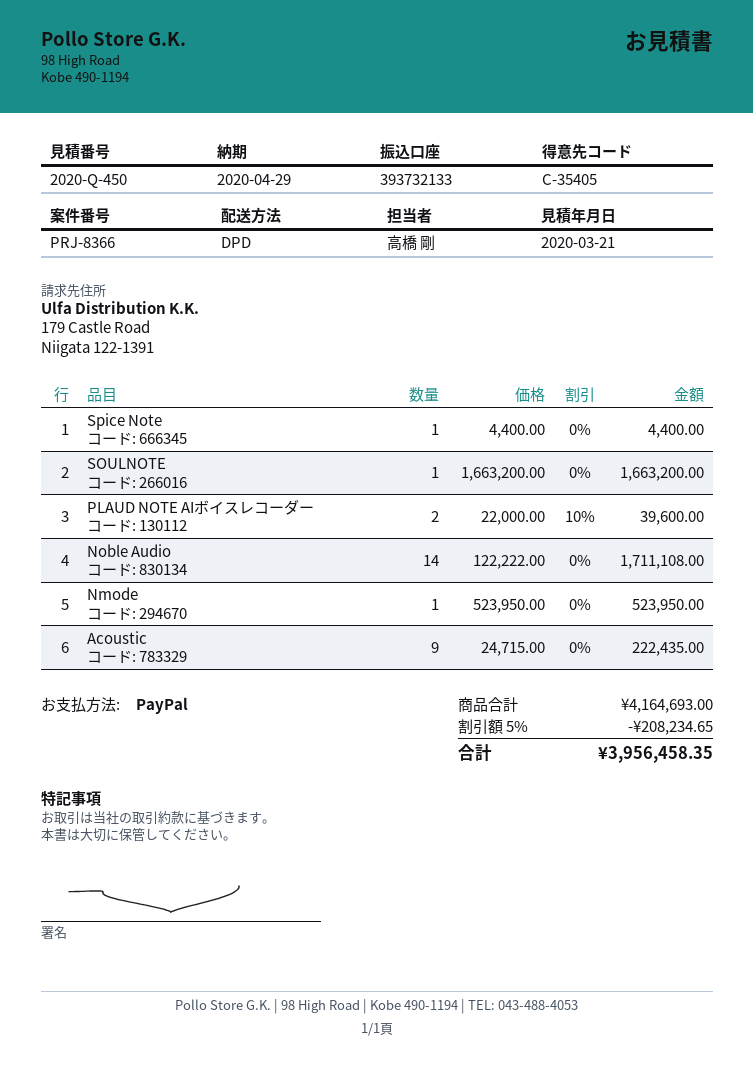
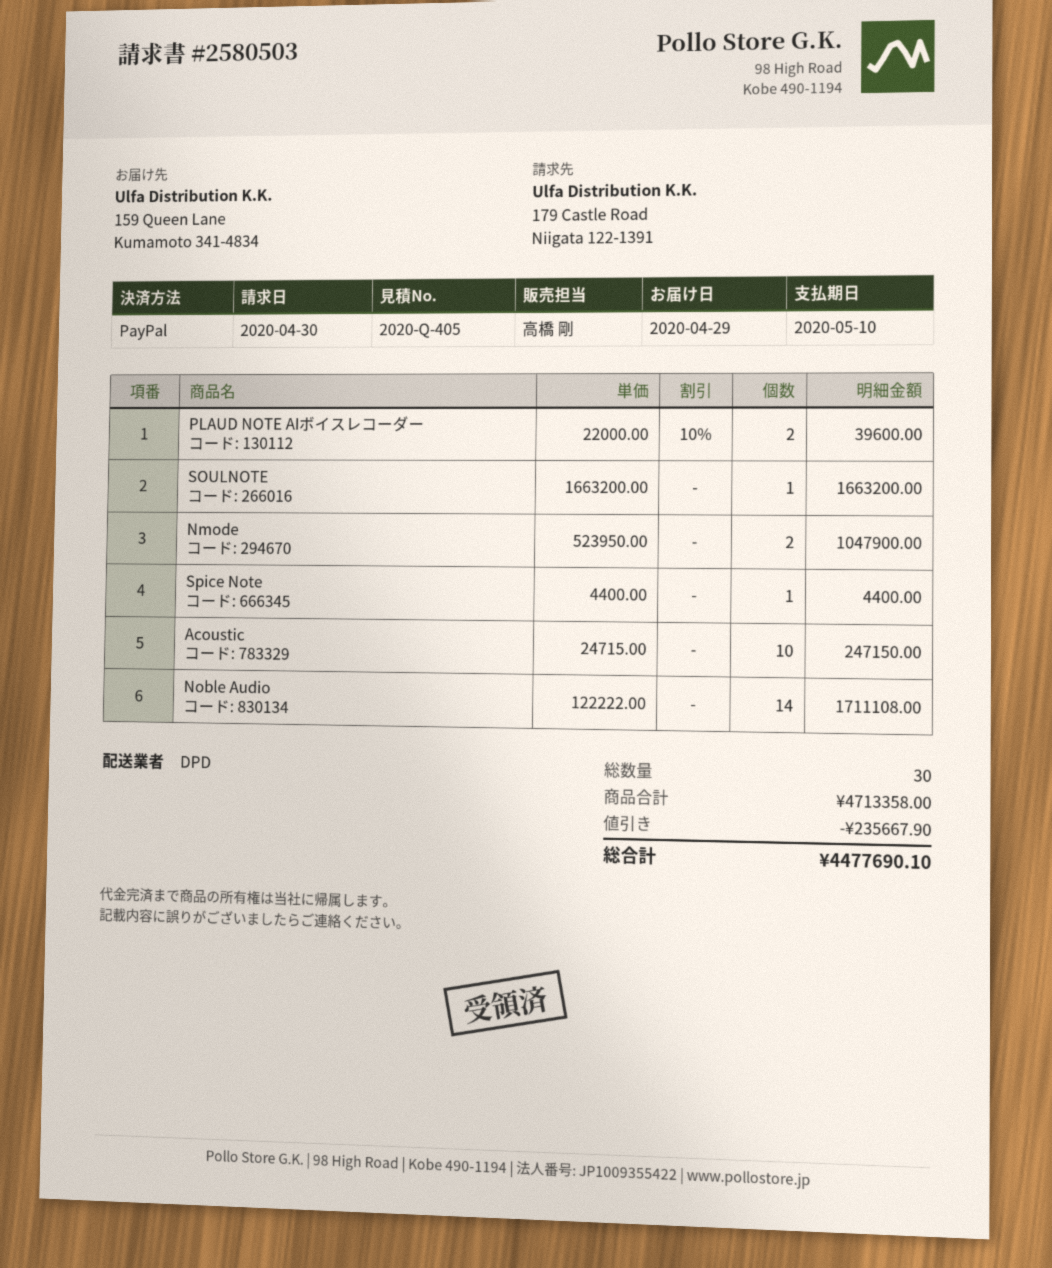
quote number: 2020-Q-450 -> 2020-Q-405
Nmode: 1 x 523950.00 = 523950.00 -> 2 x 523950.00 = 1047900.00
Acoustic: 9 x 24715.00 = 222435.00 -> 10 x 24715.00 = 247150.00
subtotal: 4164693.00 -> 4713358.00
discount: 208234.65 -> 235667.90
total: 3956458.35 -> 4477690.10

